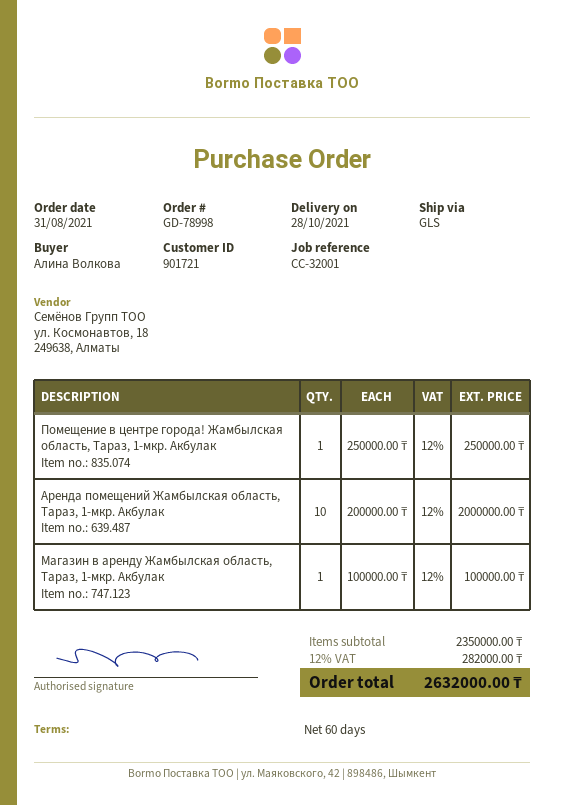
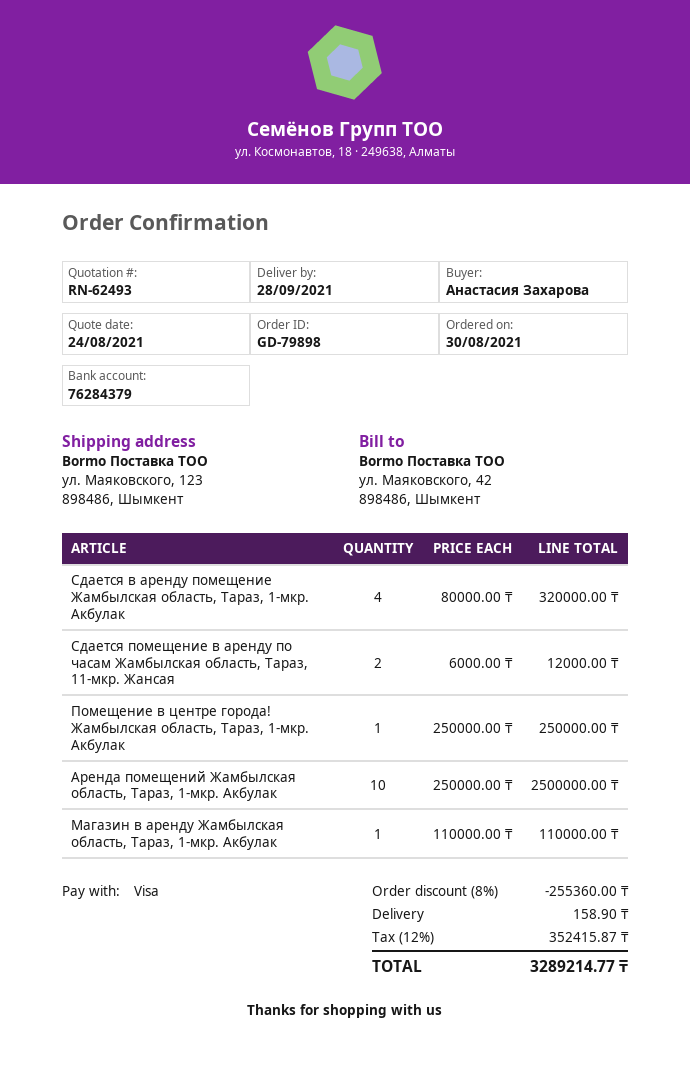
order number: GD-78998 -> GD-79898
order date: 2021-08-31 -> 2021-08-30
delivery date: 2021-10-28 -> 2021-09-28
ordered by: Алина Волкова -> Анастасия Захарова
Аренда помещений Жамбылская область, Тараз, 1-мкр. Акбулак: 10 x 200000.00 = 2000000.00 -> 10 x 250000.00 = 2500000.00
Магазин в аренду Жамбылская область, Тараз, 1-мкр. Акбулак: 1 x 100000.00 = 100000.00 -> 1 x 110000.00 = 110000.00
Сдается в аренду помещение Жамбылская область, Тараз, 1-мкр. Акбулак: none -> 4 x 80000.00 = 320000.00
Сдается помещение в аренду по часам Жамбылская область, Тараз, 11-мкр. Жансая: none -> 2 x 6000.00 = 12000.00
discount: none -> 8% = 255360.00
shipping: none -> 158.90
tax: 12% = 282000.00 -> 12% = 352415.87
total: 2632000.00 -> 3289214.77

